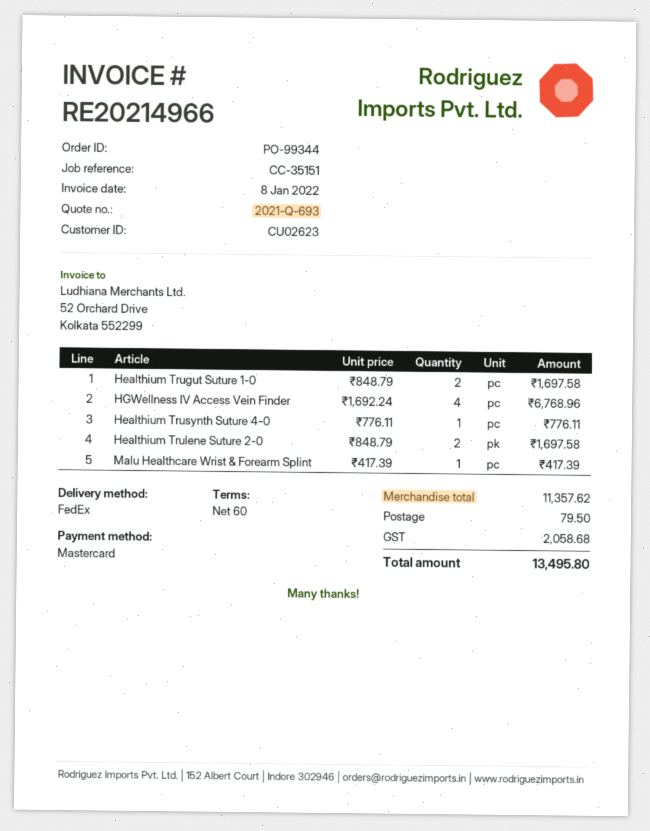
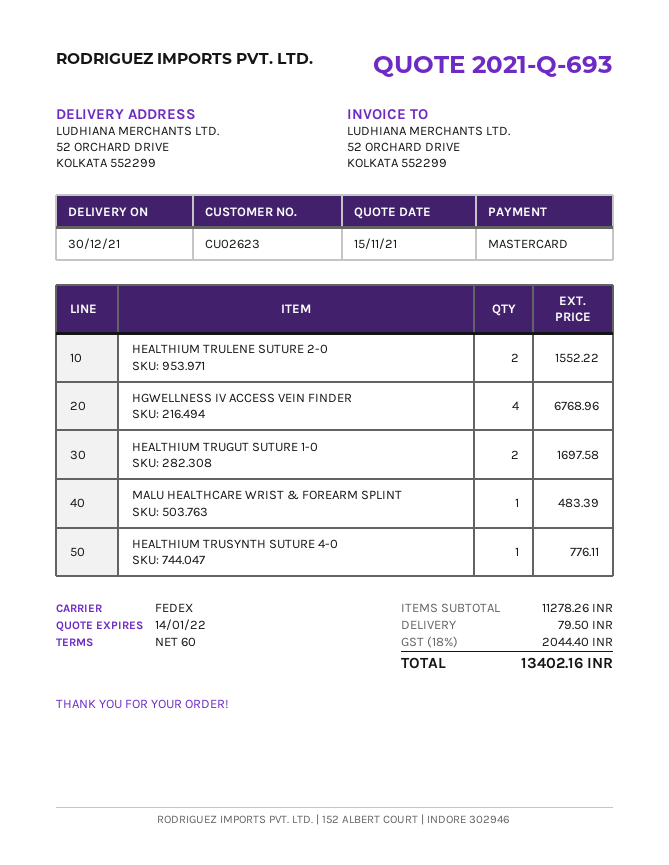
Healthium Trulene Suture 2-0: 2 for 1697.58 -> 2 for 1552.22
Malu Healthcare Wrist & Forearm Splint: 1 for 417.39 -> 1 for 483.39
subtotal: 11357.62 -> 11278.26
tax: 2058.68 -> 2044.40
total: 13495.80 -> 13402.16

